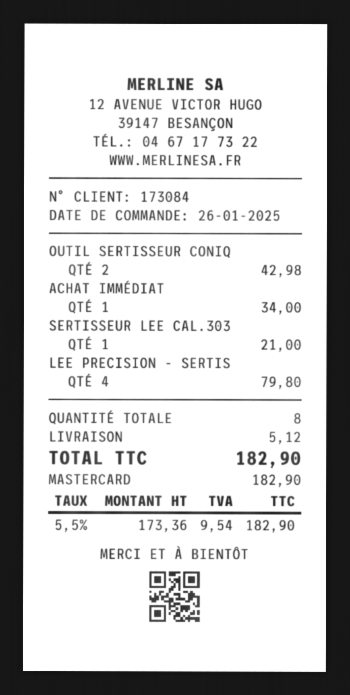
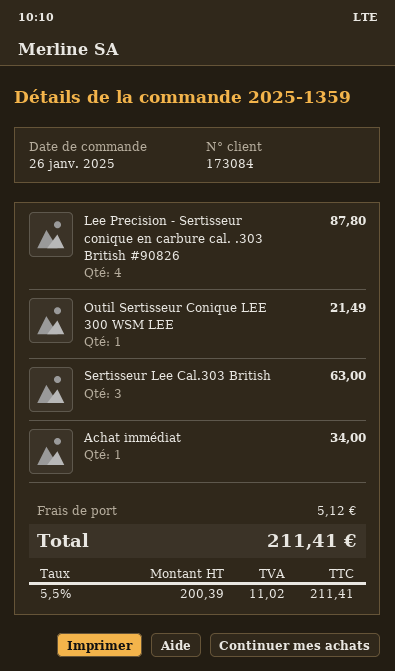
OUTIL SERTISSEUR CONIQ: 2 for 42.98 -> 1 for 21.49
SERTISSEUR LEE CAL.303: 1 for 21.00 -> 3 for 63.00
LEE PRECISION - SERTIS: 4 for 79.80 -> 4 for 87.80
net: 173.36 -> 200.39
tax: 5.5% = 9.54 -> 5.5% = 11.02
total: 182.90 -> 211.41

